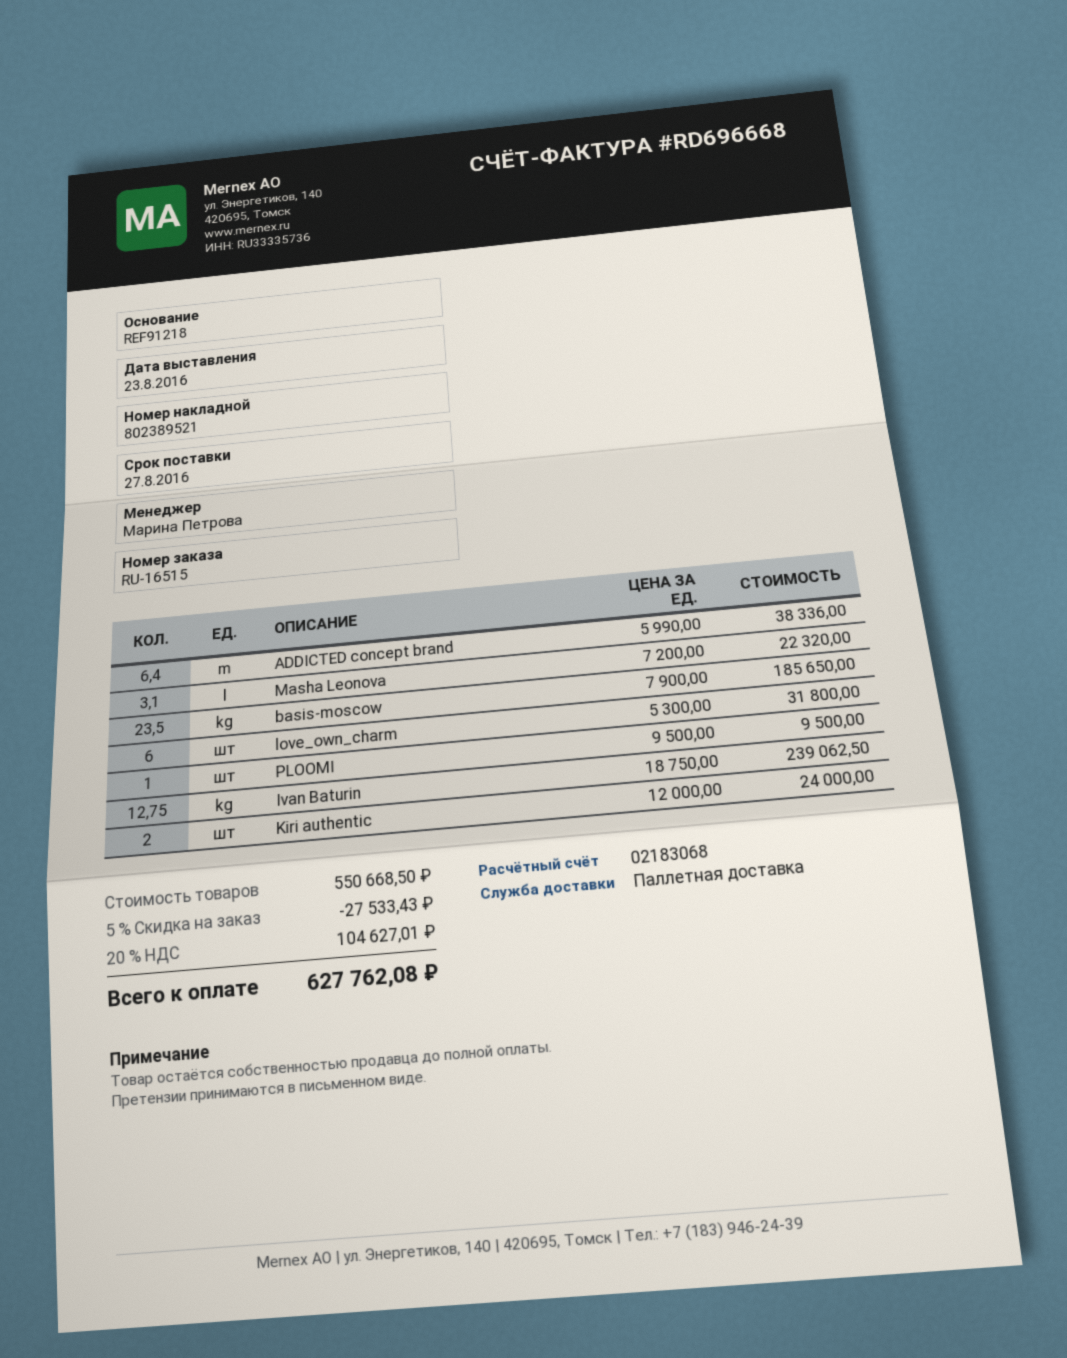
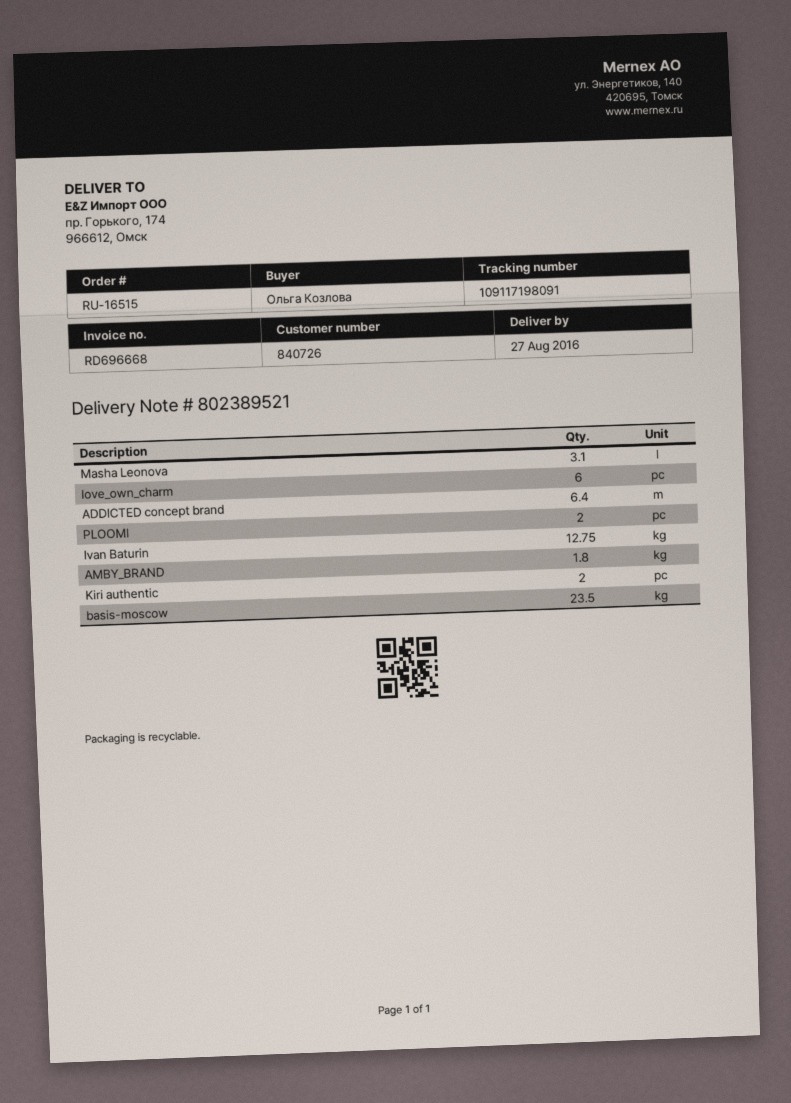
PLOOMI: 1 -> 2
AMBY_BRAND: none -> 1.8

